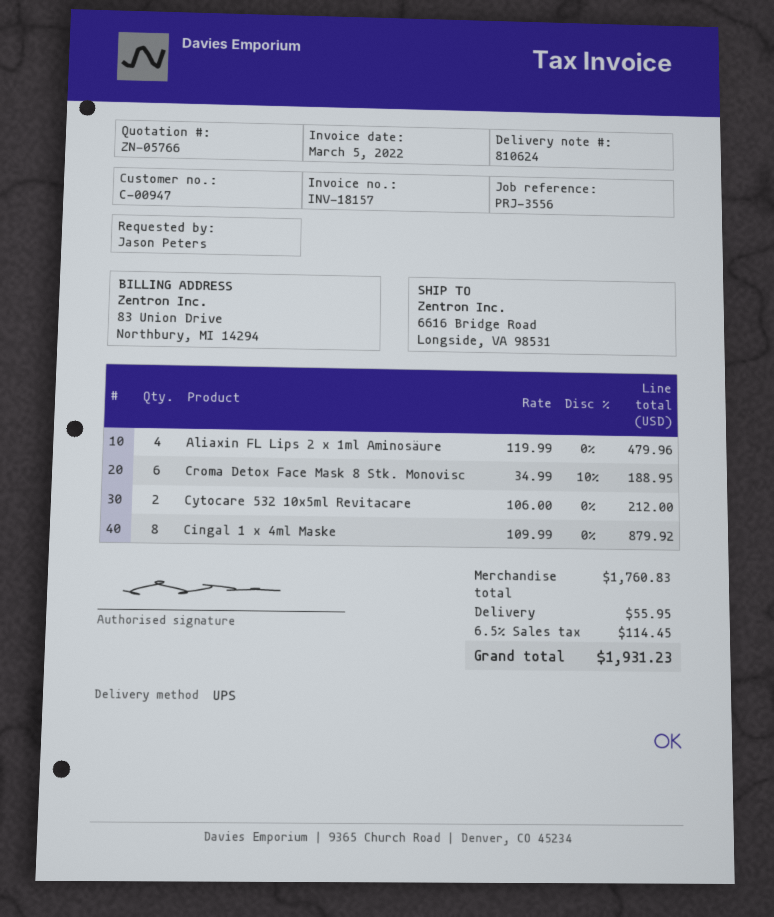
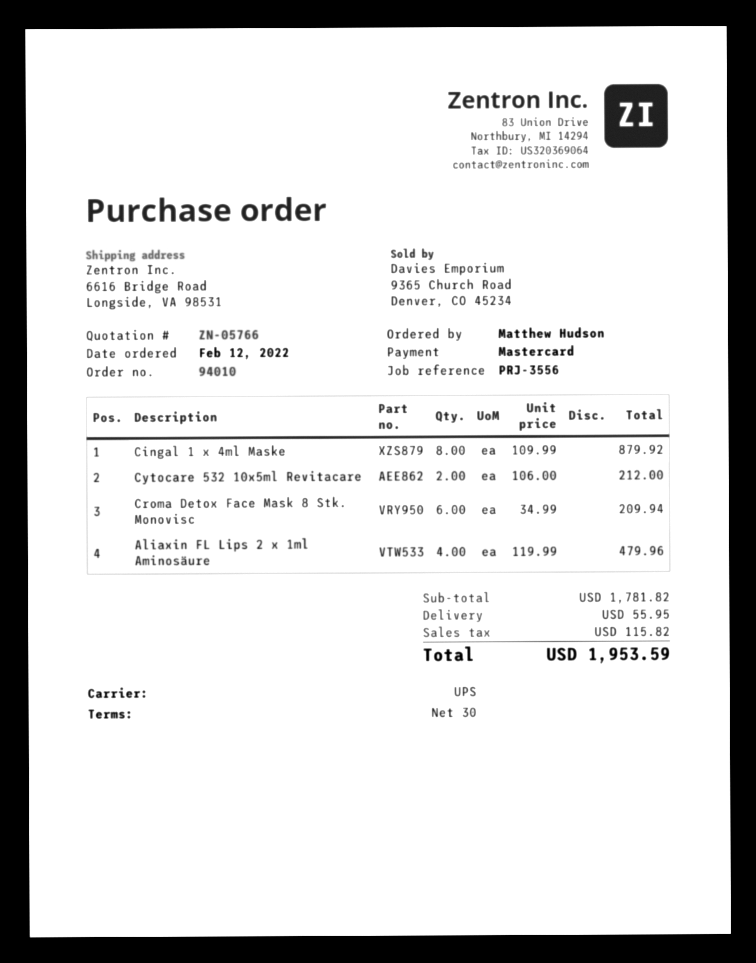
ordered by: Jason Peters -> Matthew Hudson
Croma Detox Face Mask 8 Stk. Monovisc: 6 x 34.99 - 10% = 188.95 -> 6 x 34.99 = 209.94
subtotal: 1760.83 -> 1781.82
tax: 114.45 -> 115.82
total: 1931.23 -> 1953.59

